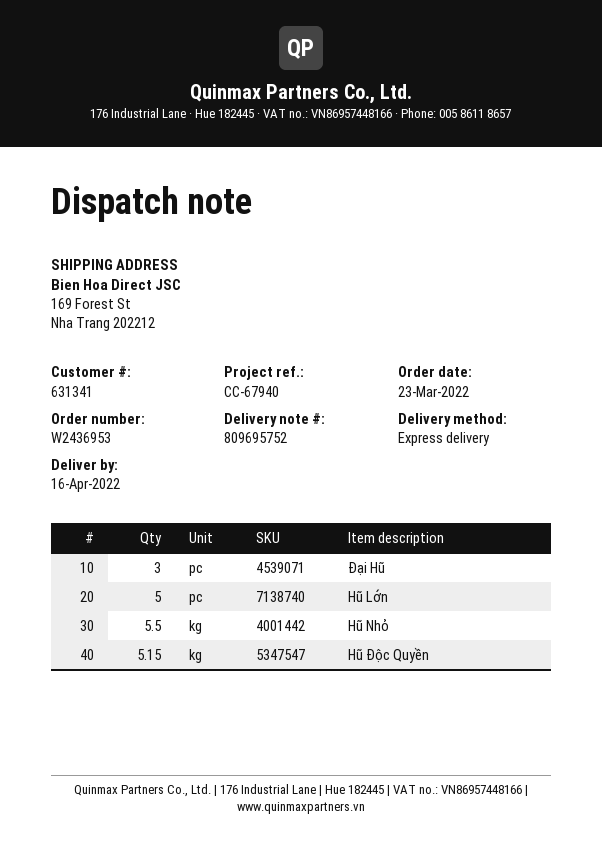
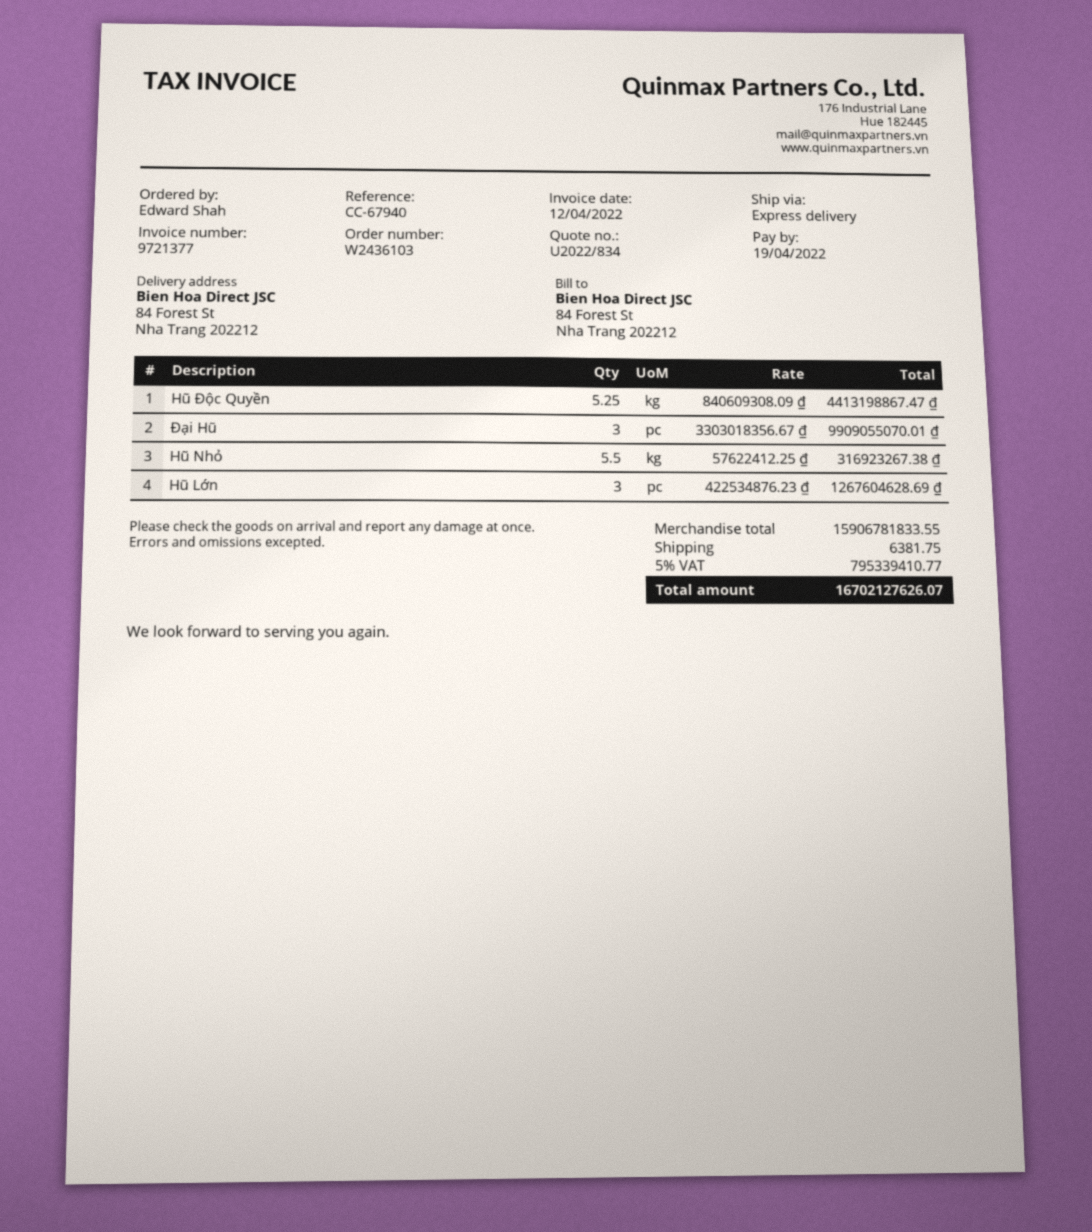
order number: W2436953 -> W2436103
ship to: 169 Forest St, Nha Trang 202212 -> 84 Forest St, Nha Trang 202212
Hũ Lớn: 5 -> 3
Hũ Độc Quyền: 5.15 -> 5.25

